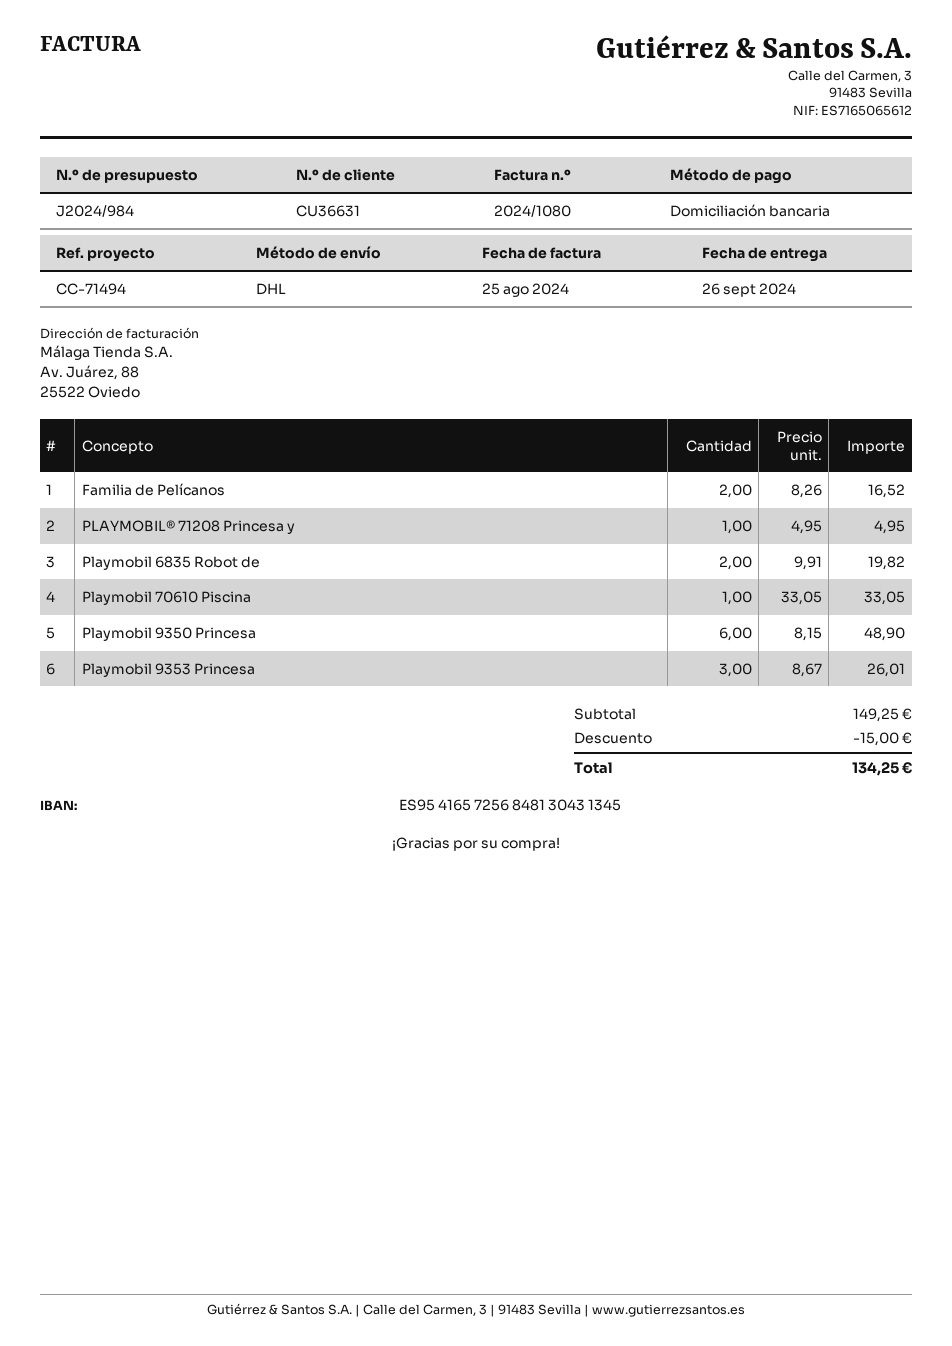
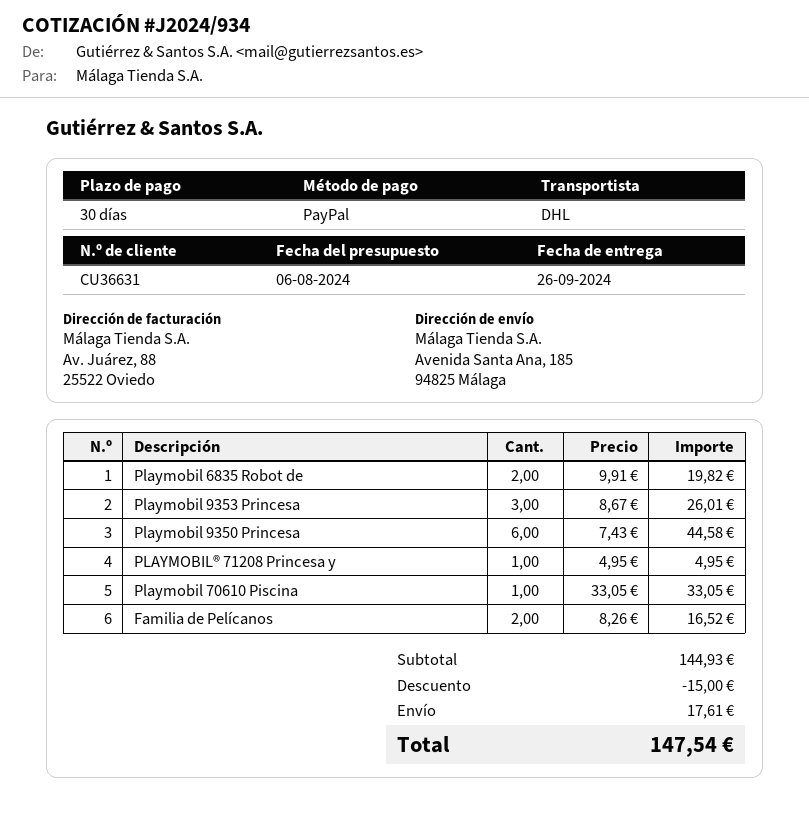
quote number: J2024/984 -> J2024/934
payment method: direct debit -> PayPal
Playmobil 9350 Princesa: 6 x 8.15 = 48.90 -> 6 x 7.43 = 44.58
subtotal: 149.25 -> 144.93
shipping: none -> 17.61
total: 134.25 -> 147.54

